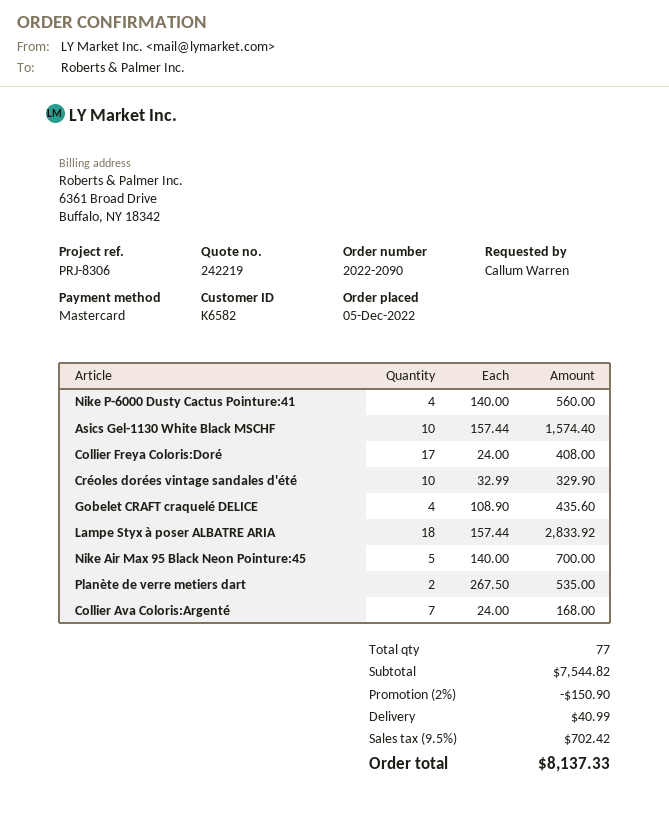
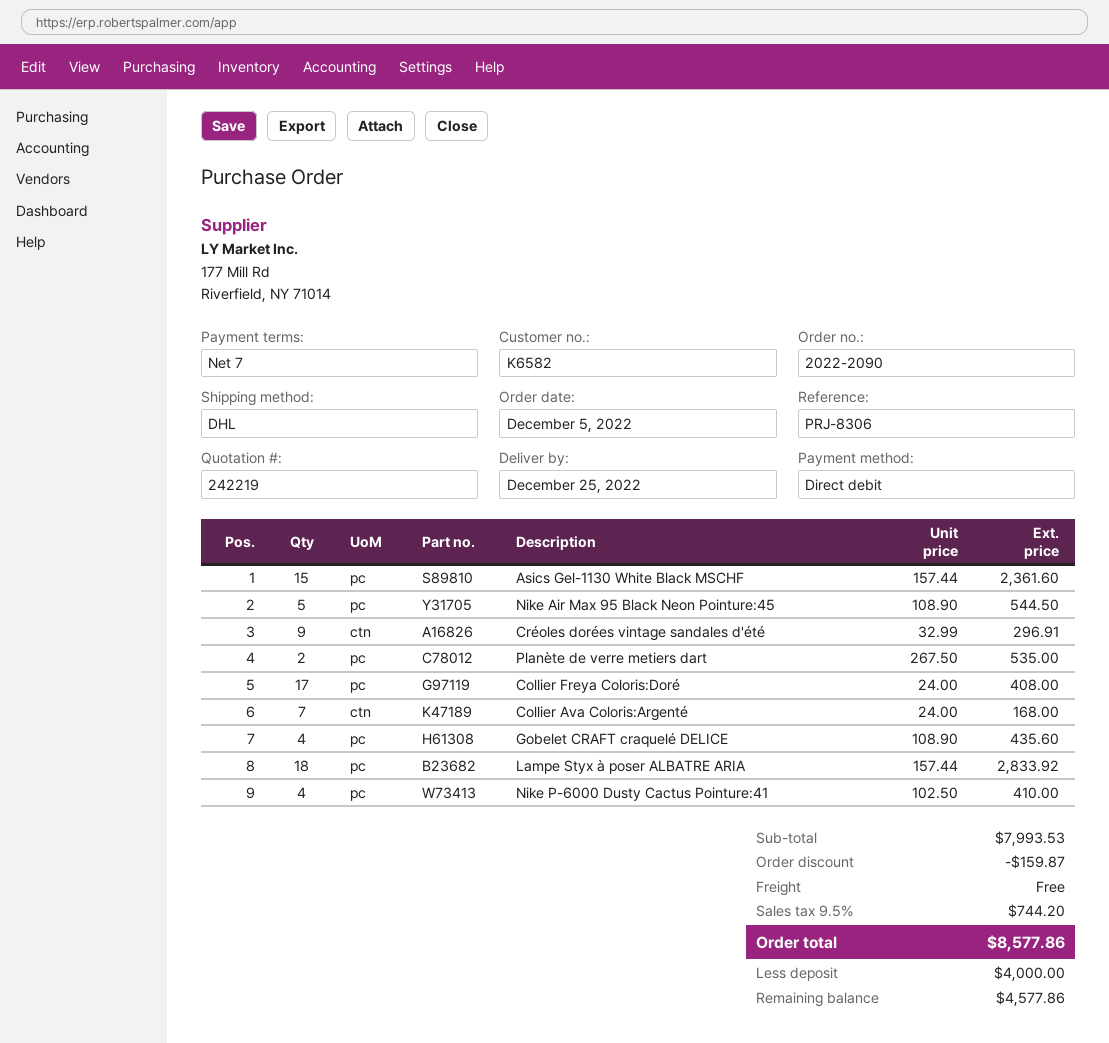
payment method: Mastercard -> direct debit
Nike P-6000 Dusty Cactus Pointure:41: 4 x 140.00 = 560.00 -> 4 x 102.50 = 410.00
Asics Gel-1130 White Black MSCHF: 10 x 157.44 = 1574.40 -> 15 x 157.44 = 2361.60
Créoles dorées vintage sandales d'été: 10 x 32.99 = 329.90 -> 9 x 32.99 = 296.91
Nike Air Max 95 Black Neon Pointure:45: 5 x 140.00 = 700.00 -> 5 x 108.90 = 544.50
subtotal: 7544.82 -> 7993.53
discount: 150.90 -> 159.87
shipping: 40.99 -> 0.00
tax: 9.5% = 702.42 -> 9.5% = 744.20
total: 8137.33 -> 8577.86

